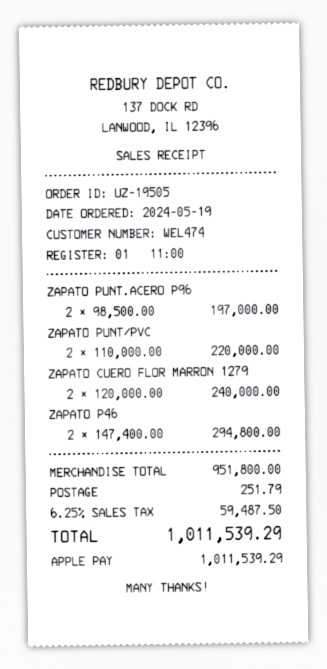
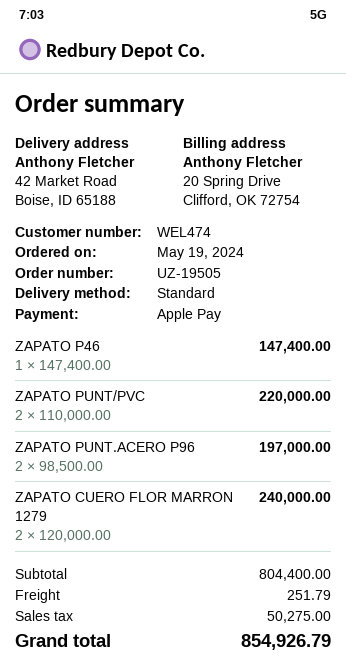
ZAPATO P46: 2 x 147400.00 = 294800.00 -> 1 x 147400.00 = 147400.00
subtotal: 951800.00 -> 804400.00
tax: 59487.50 -> 50275.00
total: 1011539.29 -> 854926.79

